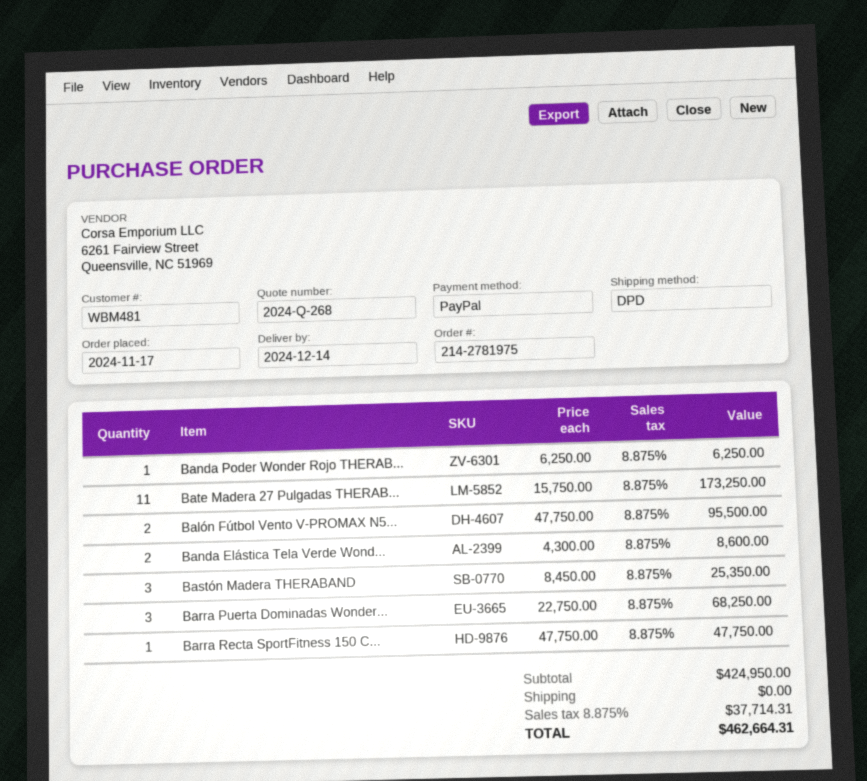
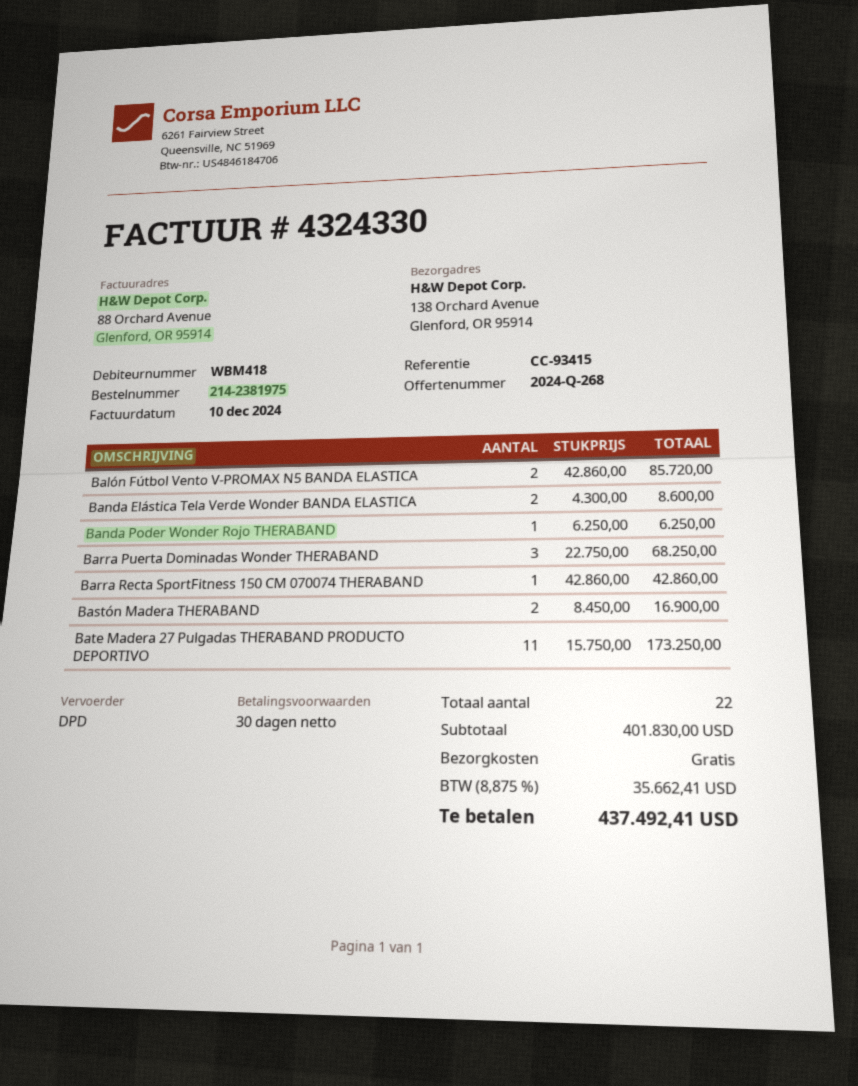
order number: 214-2781975 -> 214-2381975
customer number: WBM481 -> WBM418
Balón Fútbol Vento V-PROMAX N5...: 2 x 47750.00 = 95500.00 -> 2 x 42860.00 = 85720.00
Bastón Madera THERABAND: 3 x 8450.00 = 25350.00 -> 2 x 8450.00 = 16900.00
Barra Recta SportFitness 150 C...: 1 x 47750.00 = 47750.00 -> 1 x 42860.00 = 42860.00
subtotal: 424950.00 -> 401830.00
tax: 8.875% = 37714.31 -> 8.875% = 35662.41
total: 462664.31 -> 437492.41

